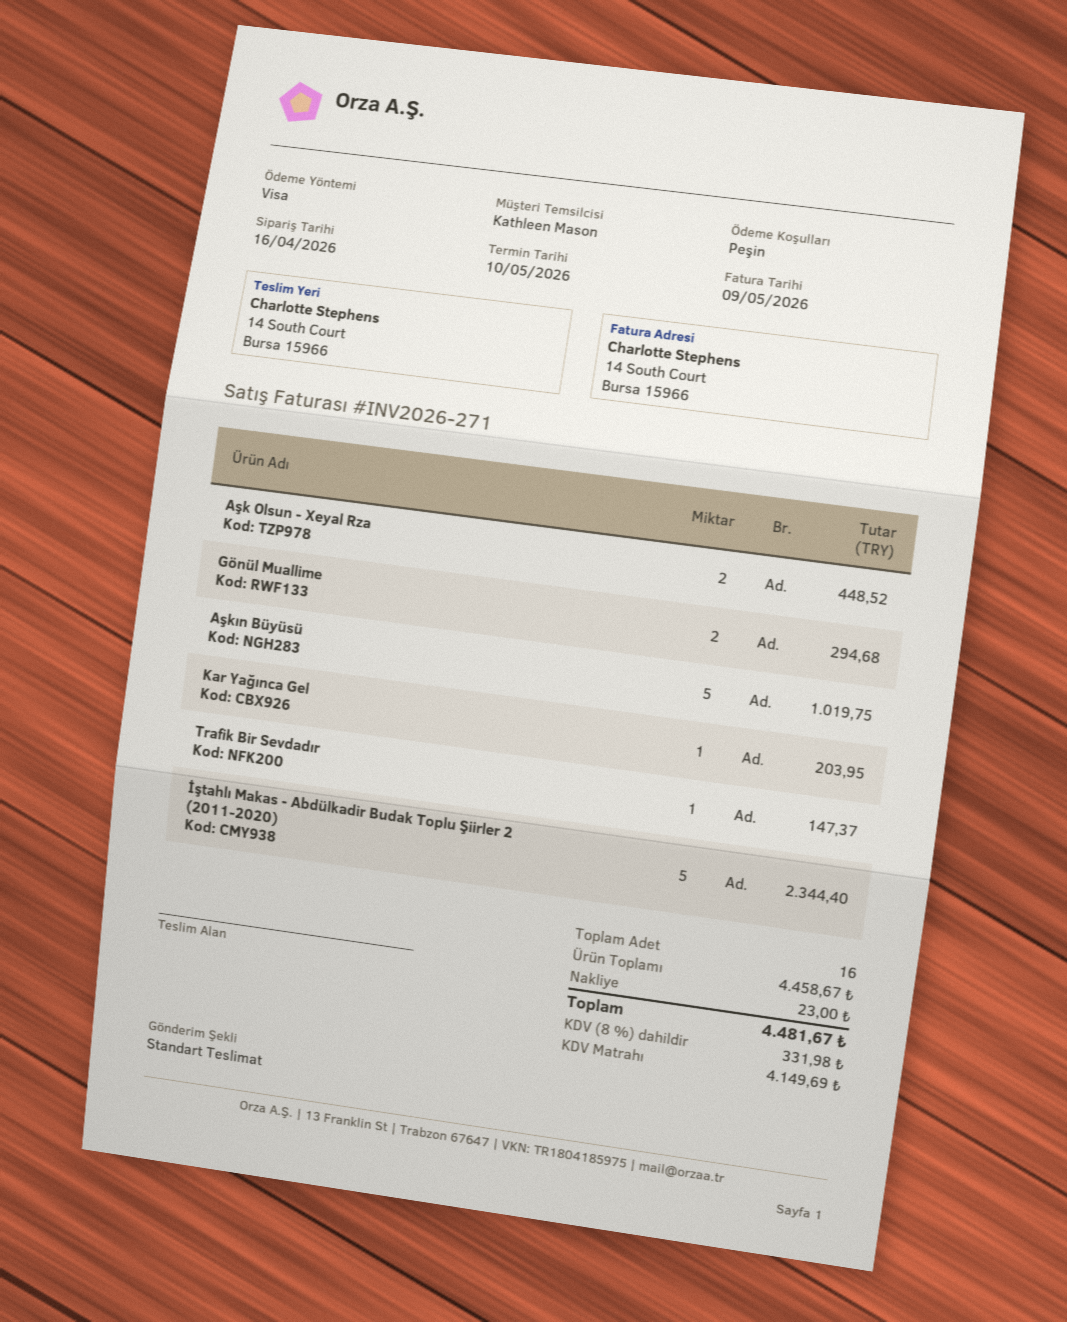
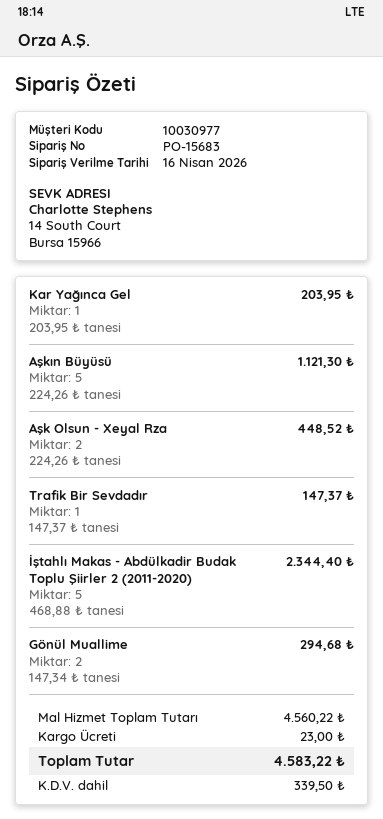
Aşkın Büyüsü: 5 for 1019.75 -> 5 for 1121.30
subtotal: 4458.67 -> 4560.22
tax: 331.98 -> 339.50
total: 4481.67 -> 4583.22

